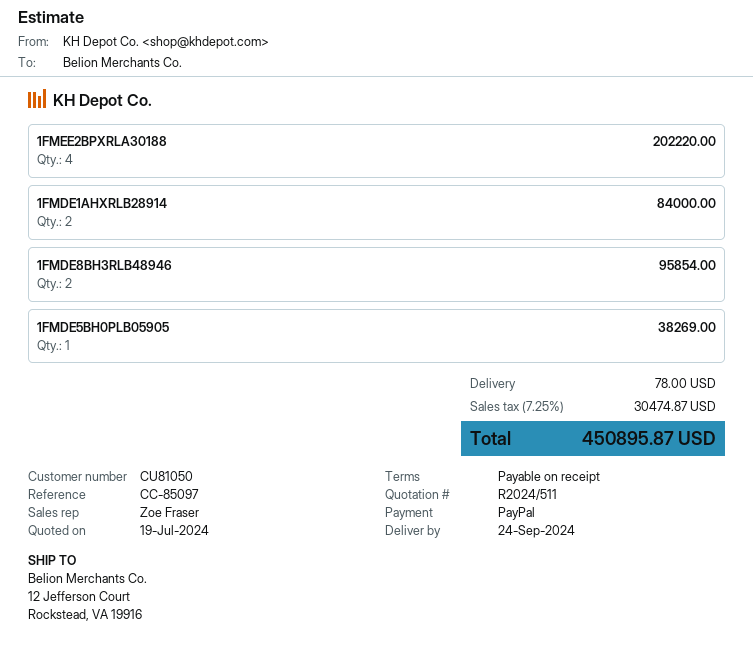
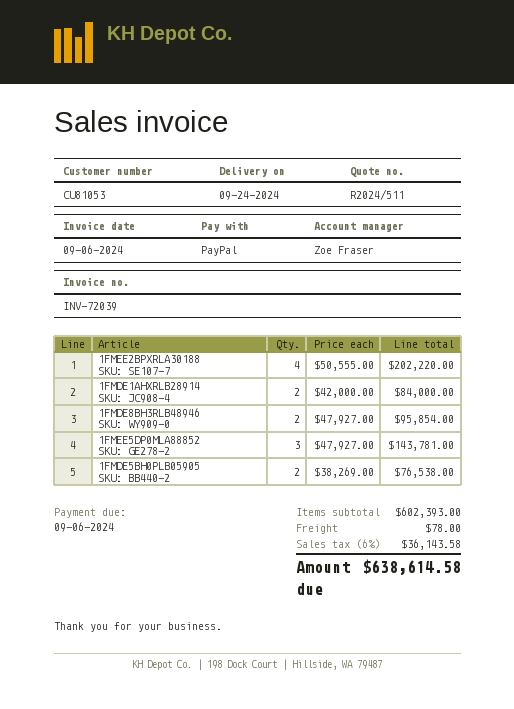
customer number: CU81050 -> CU81053
1FMDE5BH0PLB05905: 1 for 38269.00 -> 2 for 76538.00
1FMEE5DP0MLA88852: none -> 3 for 143781.00
tax: 7.25% = 30474.87 -> 6% = 36143.58
total: 450895.87 -> 638614.58

